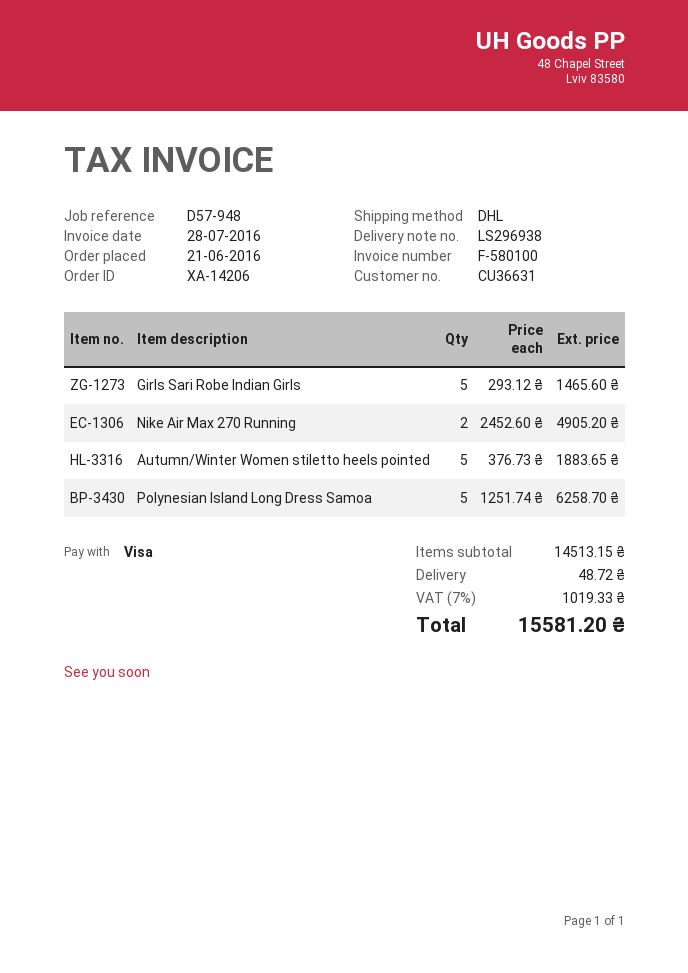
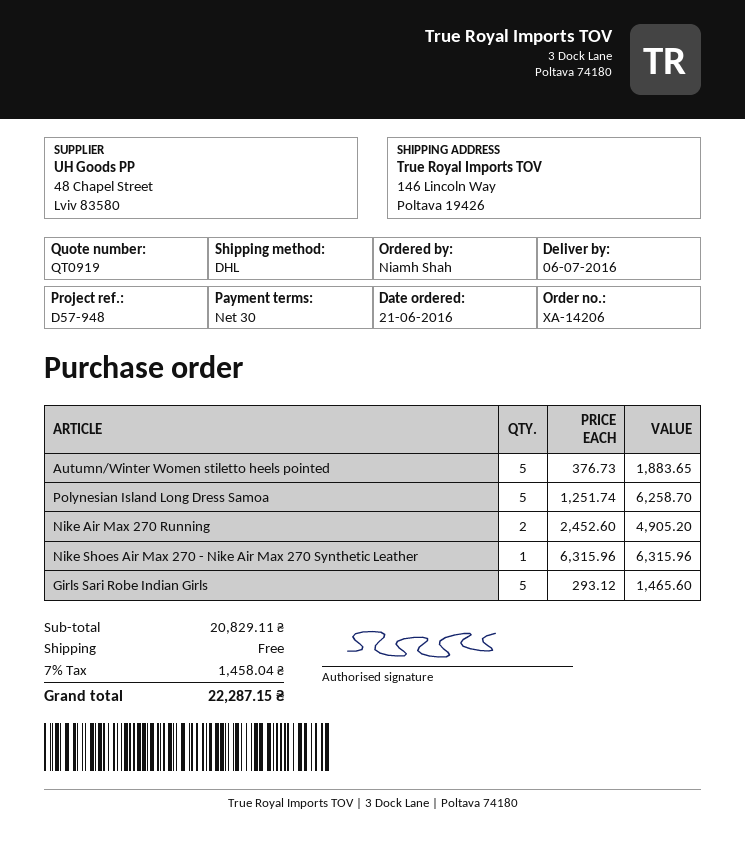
Nike Shoes Air Max 270 - Nike Air Max 270 Synthetic Leather: none -> 1 x 6315.96 = 6315.96
subtotal: 14513.15 -> 20829.11
shipping: 48.72 -> 0.00
tax: 7% = 1019.33 -> 7% = 1458.04
total: 15581.20 -> 22287.15

